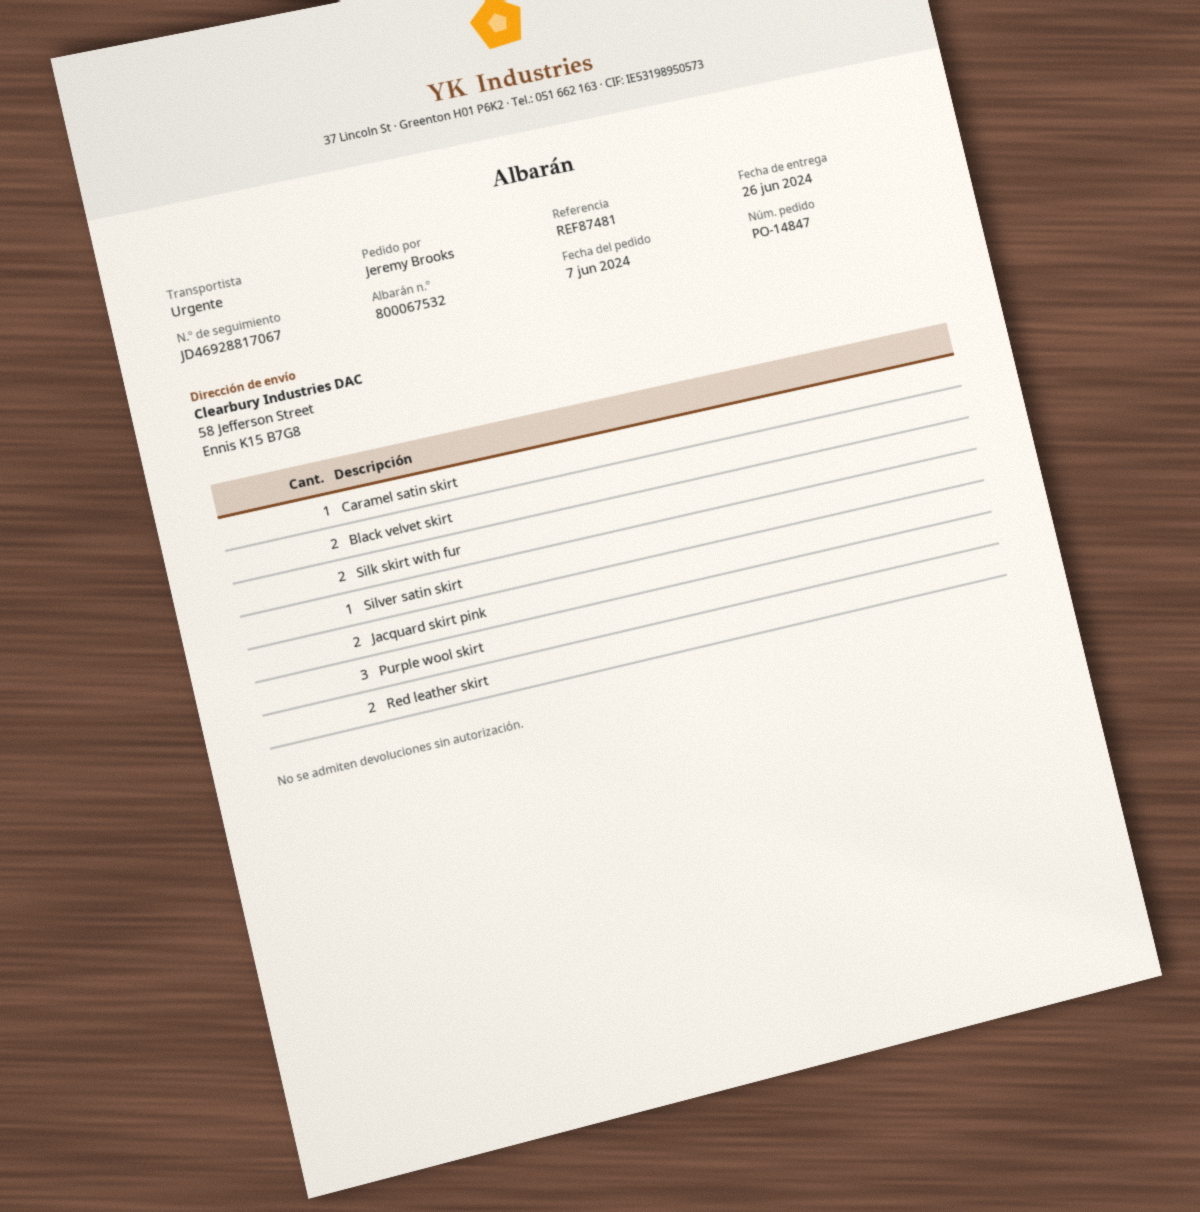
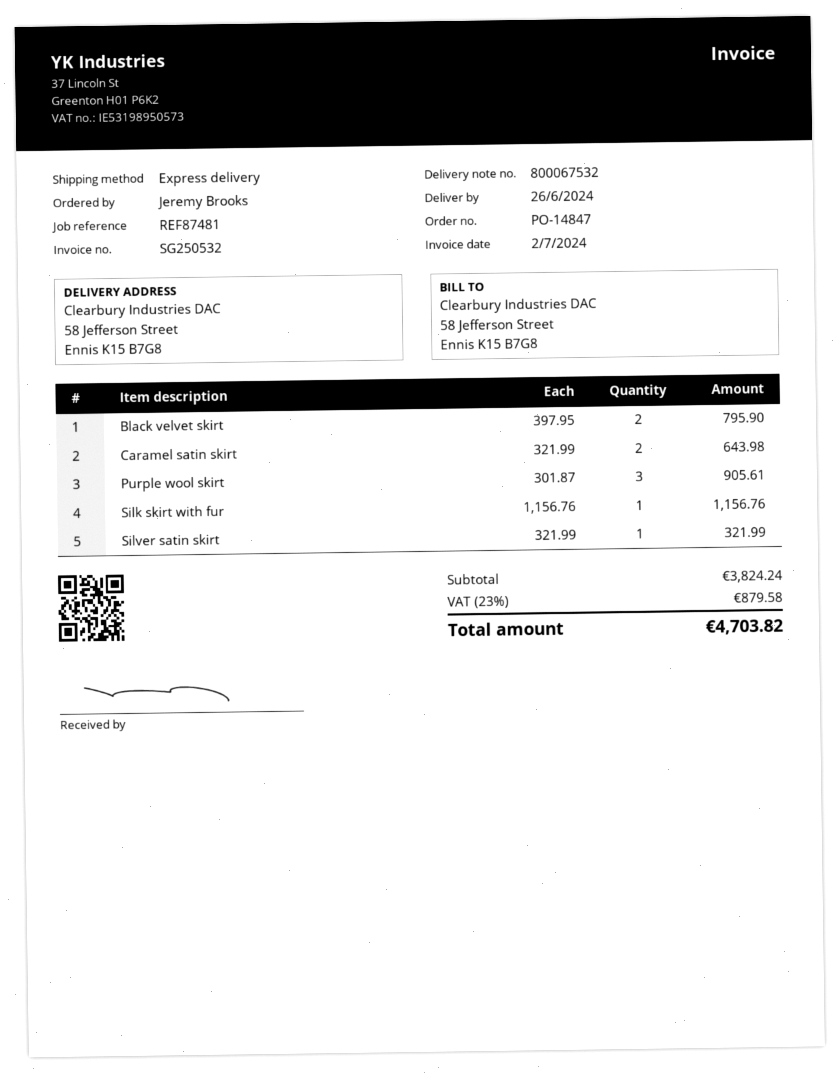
Caramel satin skirt: 1 -> 2
Silk skirt with fur: 2 -> 1
Jacquard skirt pink: 2 -> none
Red leather skirt: 2 -> none

